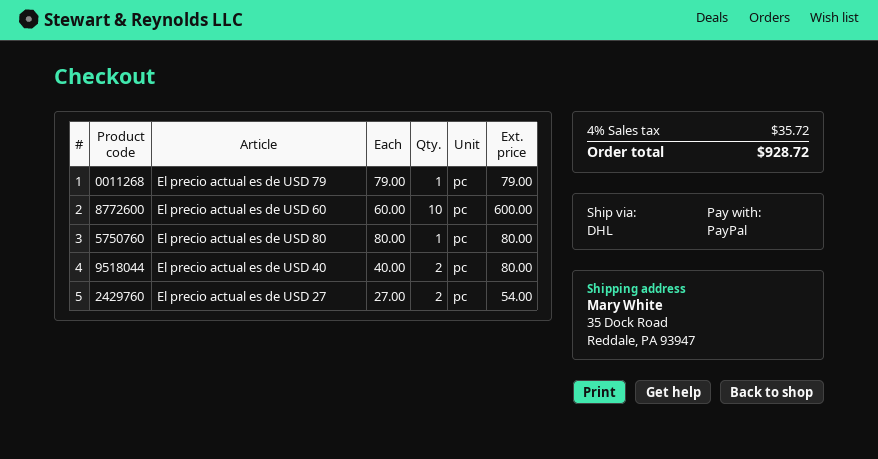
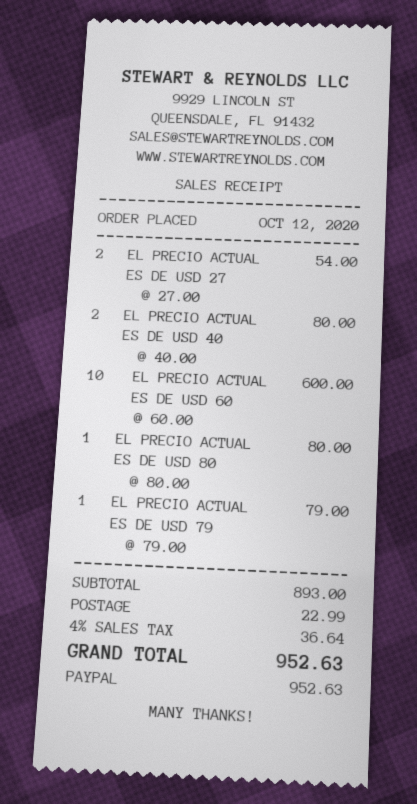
shipping: none -> 22.99
tax: 4% = 35.72 -> 4% = 36.64
total: 928.72 -> 952.63

